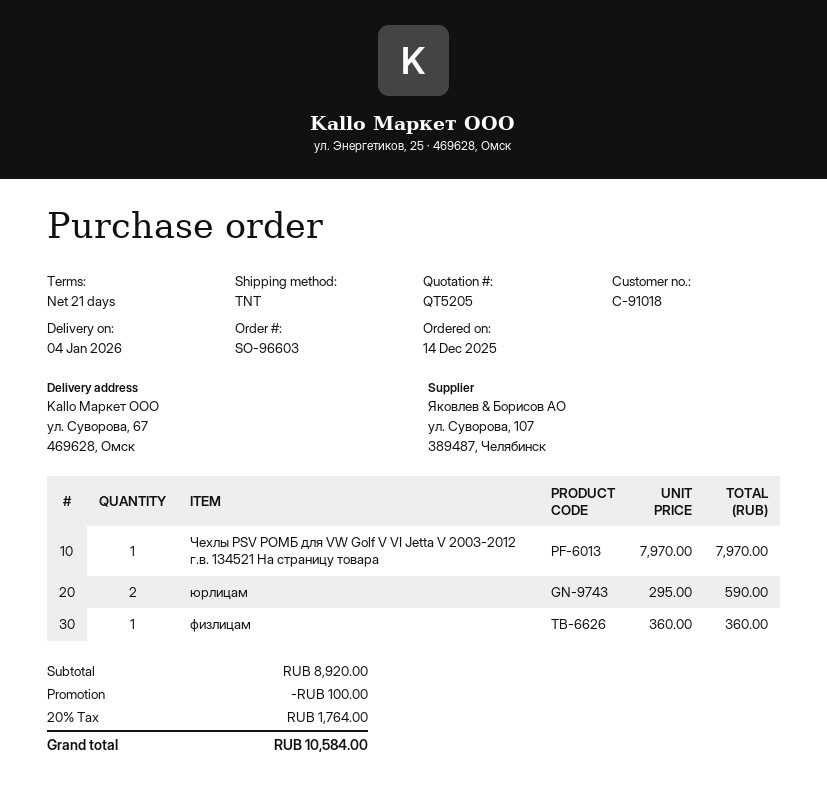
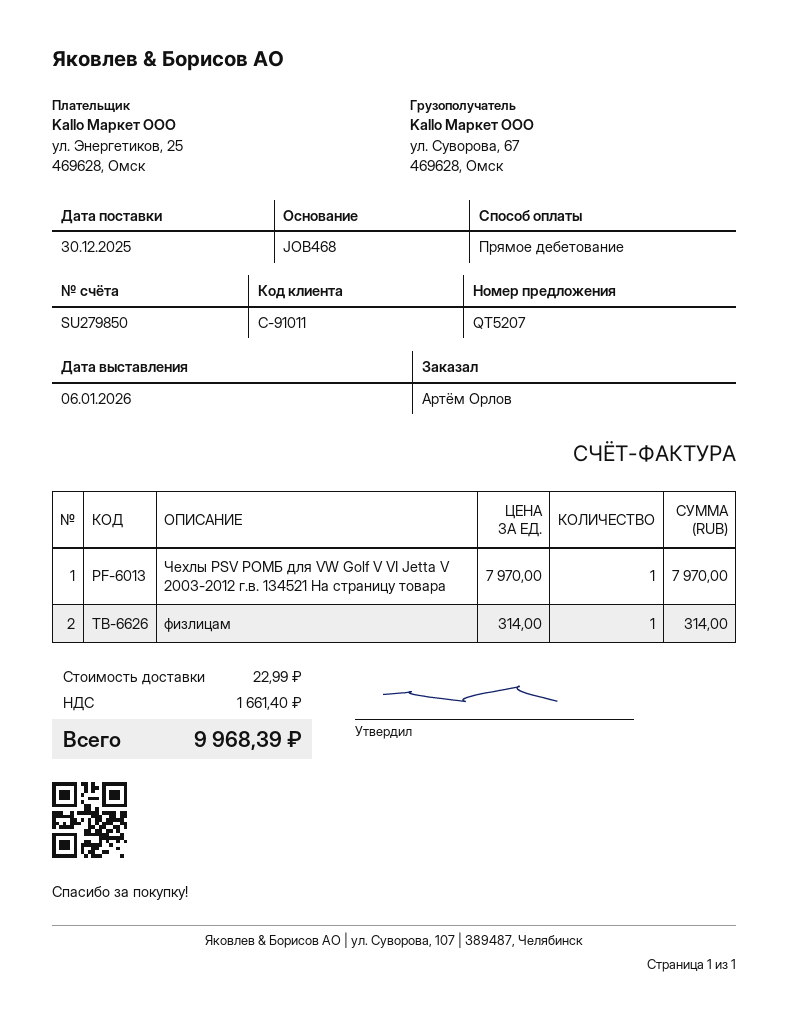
quote number: QT5205 -> QT5207
delivery date: 2026-01-04 -> 2025-12-30
customer number: C-91018 -> C-91011
юрлицам: 2 x 295.00 = 590.00 -> none
физлицам: 1 x 360.00 = 360.00 -> 1 x 314.00 = 314.00
discount: 100.00 -> none
shipping: none -> 22.99
tax: 1764.00 -> 1661.40
total: 10584.00 -> 9968.39

